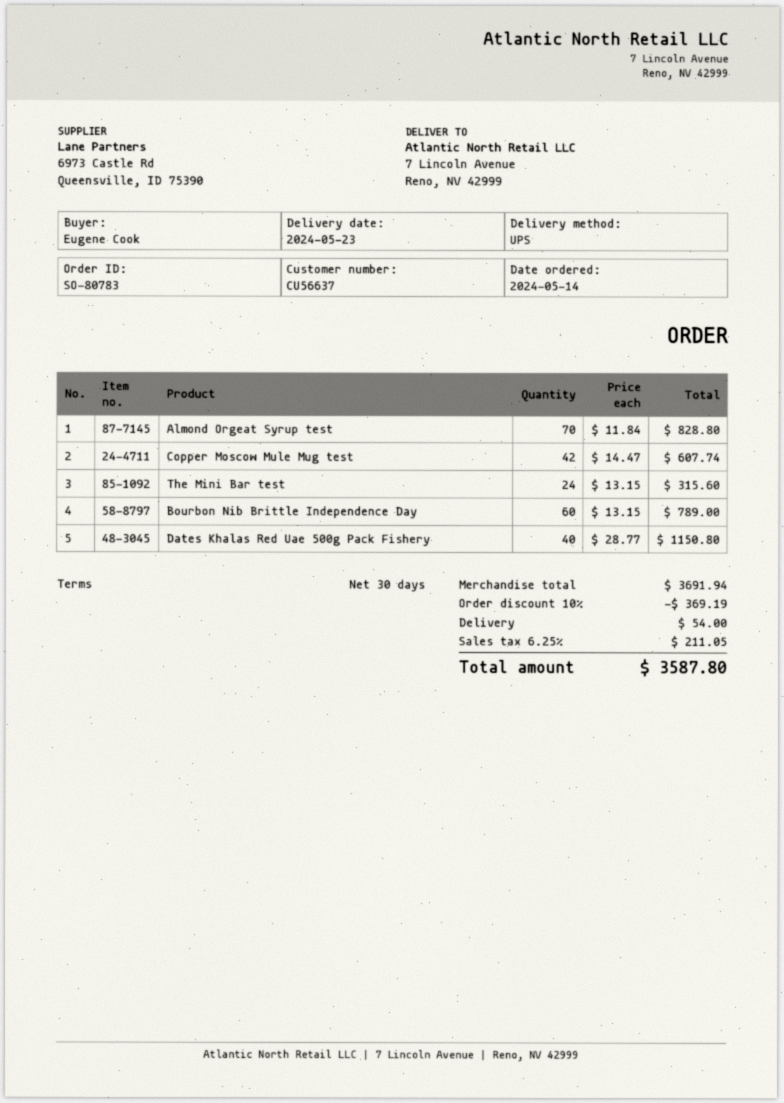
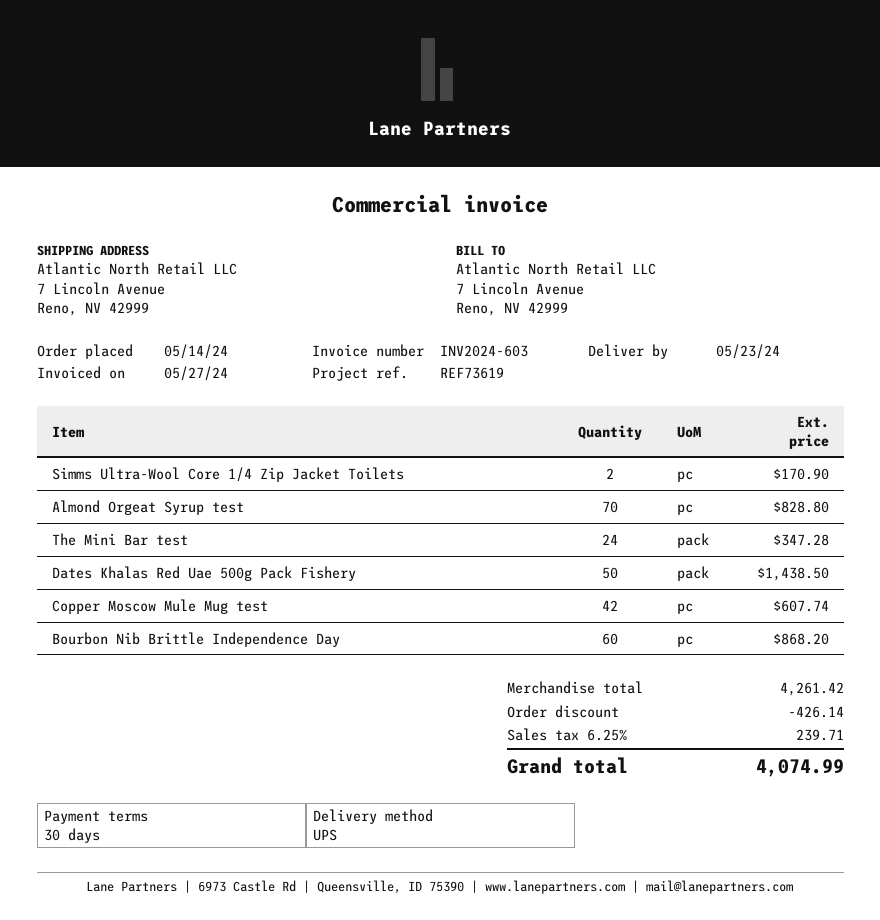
The Mini Bar test: 24 for 315.60 -> 24 for 347.28
Bourbon Nib Brittle Independence Day: 60 for 789.00 -> 60 for 868.20
Dates Khalas Red Uae 500g Pack Fishery: 40 for 1150.80 -> 50 for 1438.50
Simms Ultra-Wool Core 1/4 Zip Jacket Toilets: none -> 2 for 170.90
subtotal: 3691.94 -> 4261.42
discount: 369.19 -> 426.14
shipping: 54.00 -> none
tax: 6.25% = 211.05 -> 6.25% = 239.71
total: 3587.80 -> 4074.99

